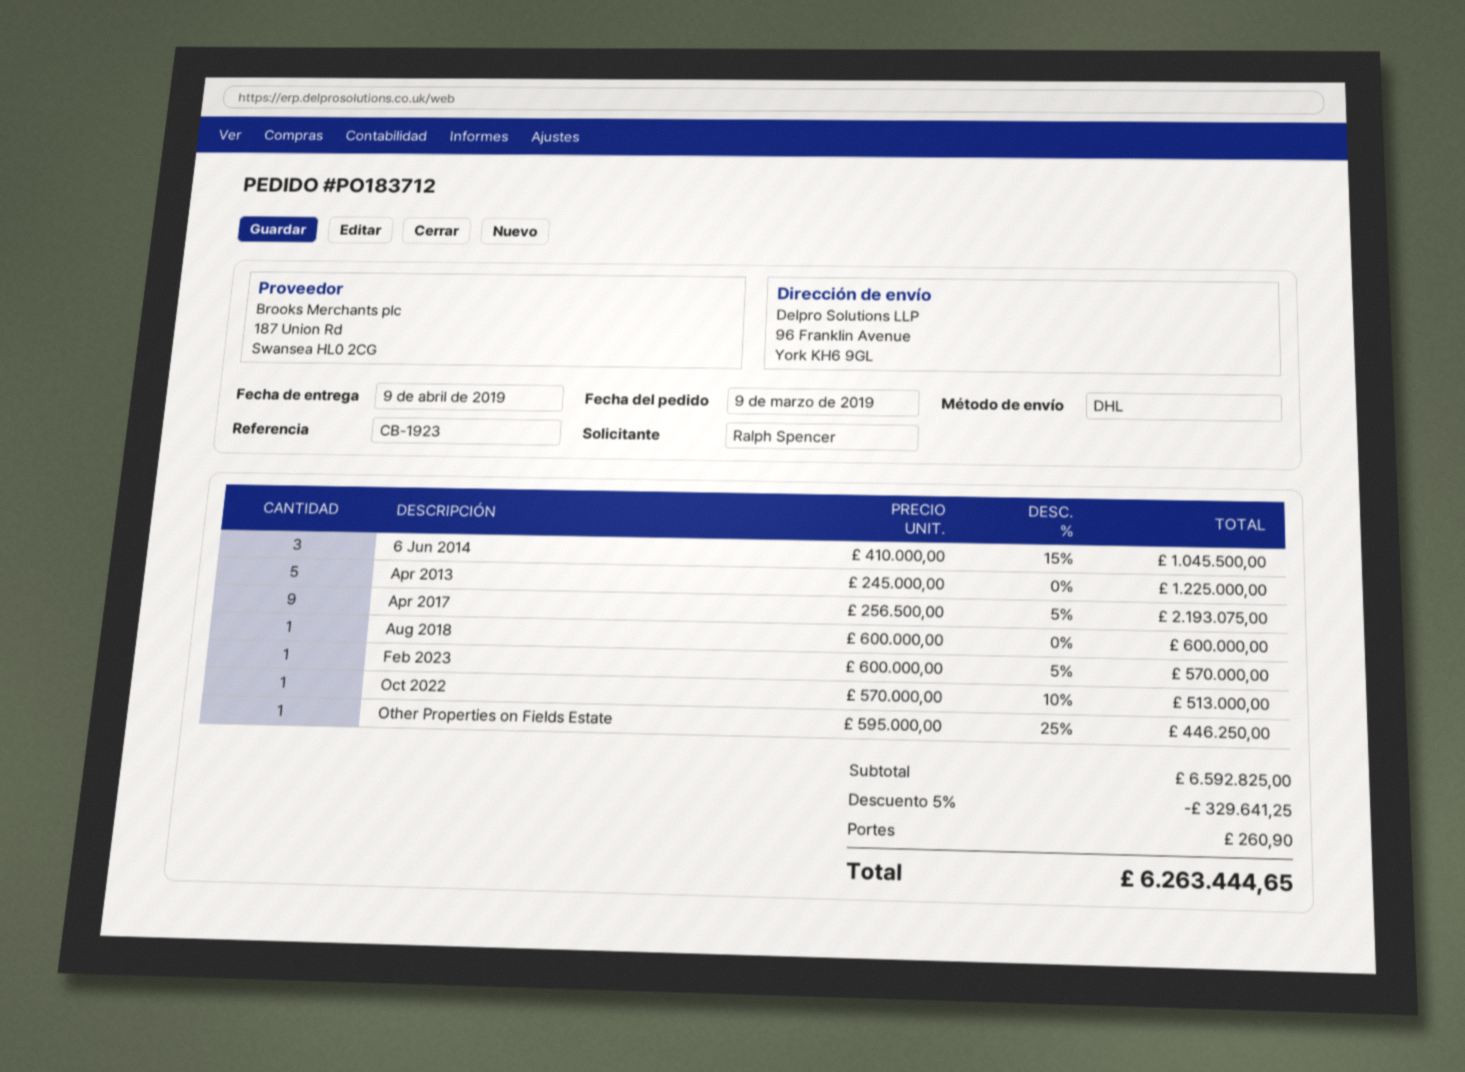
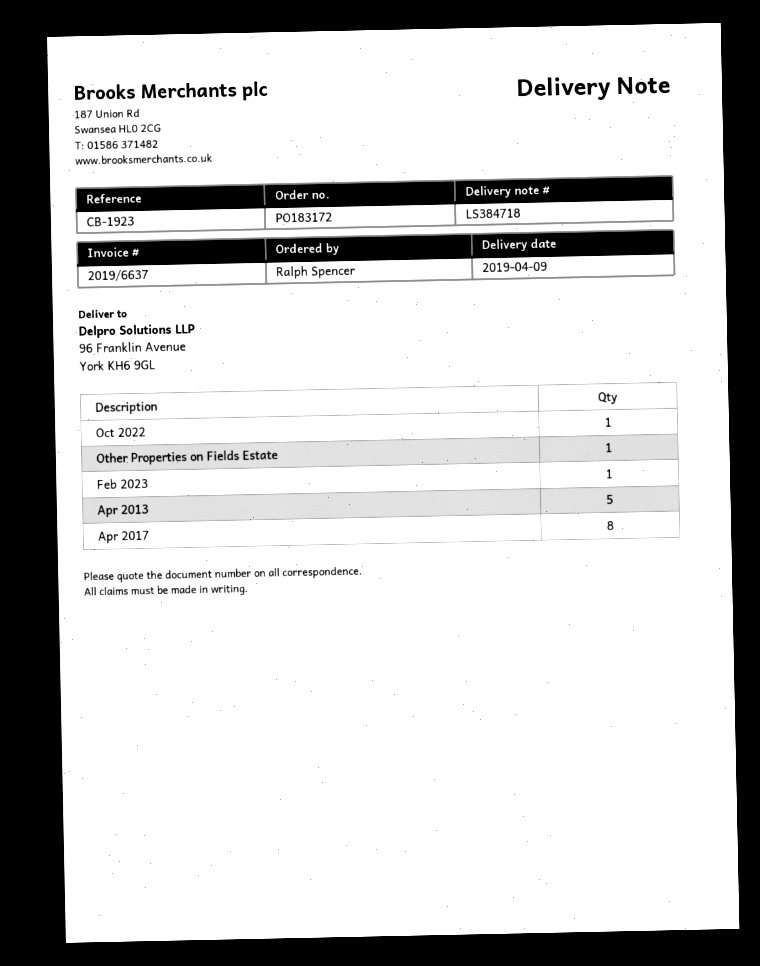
order number: PO183712 -> PO183172
6 Jun 2014: 3 -> none
Apr 2017: 9 -> 8
Aug 2018: 1 -> none

